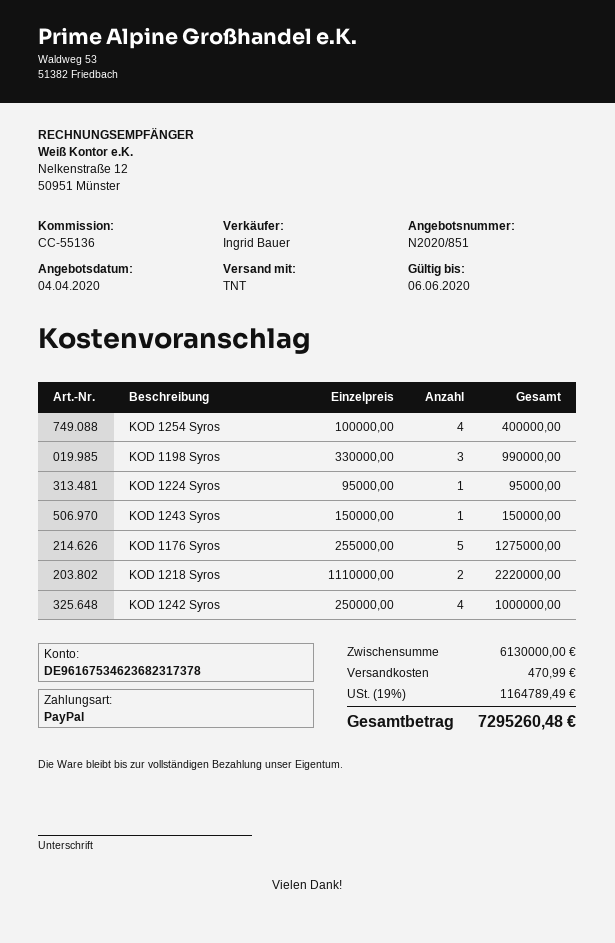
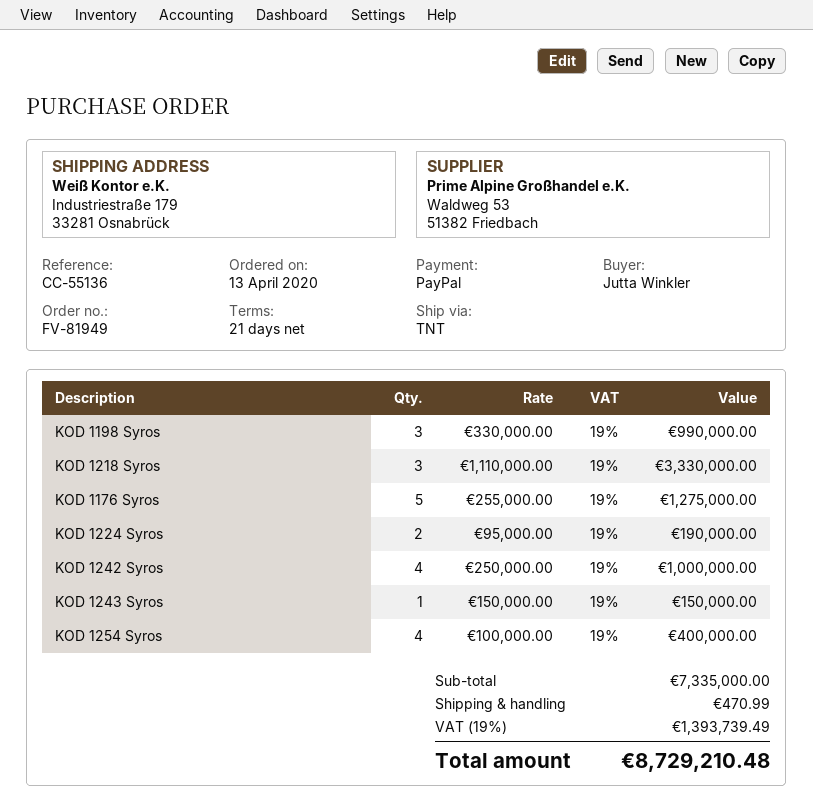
KOD 1224 Syros: 1 x 95000.00 = 95000.00 -> 2 x 95000.00 = 190000.00
KOD 1218 Syros: 2 x 1110000.00 = 2220000.00 -> 3 x 1110000.00 = 3330000.00
subtotal: 6130000.00 -> 7335000.00
tax: 19% = 1164789.49 -> 19% = 1393739.49
total: 7295260.48 -> 8729210.48

